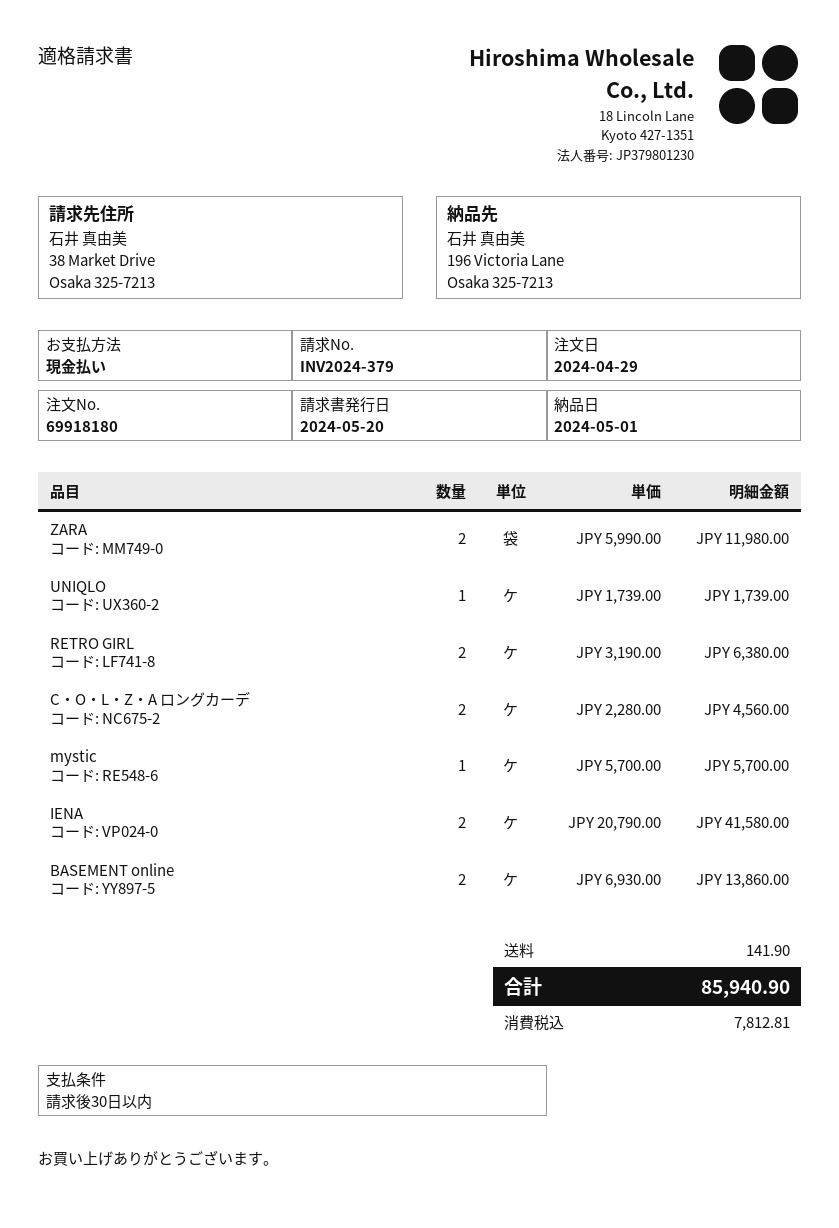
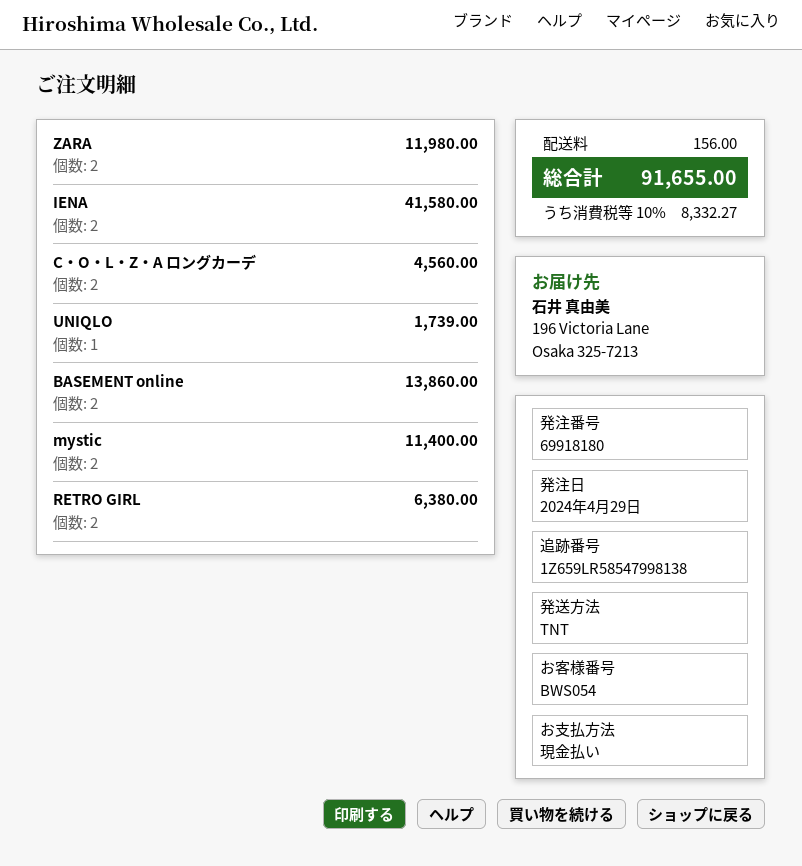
mystic: 1 for 5700.00 -> 2 for 11400.00
shipping: 141.90 -> 156.00
tax: 7812.81 -> 8332.27
total: 85940.90 -> 91655.00

